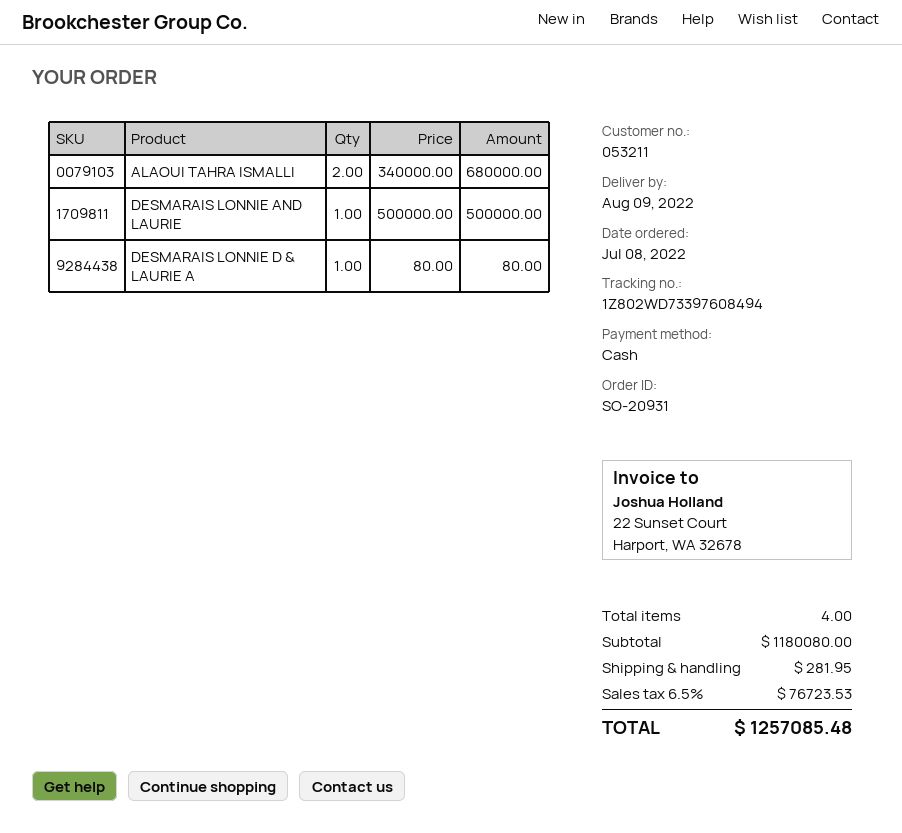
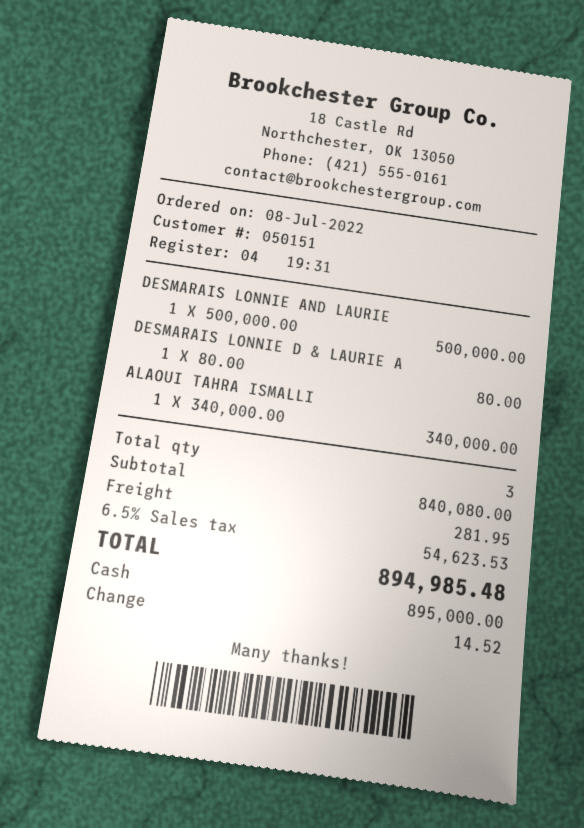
customer number: 053211 -> 050151
ALAOUI TAHRA ISMALLI: 2 x 340000.00 = 680000.00 -> 1 x 340000.00 = 340000.00
total quantity: 4 -> 3
subtotal: 1180080.00 -> 840080.00
tax: 6.5% = 76723.53 -> 6.5% = 54623.53
total: 1257085.48 -> 894985.48

